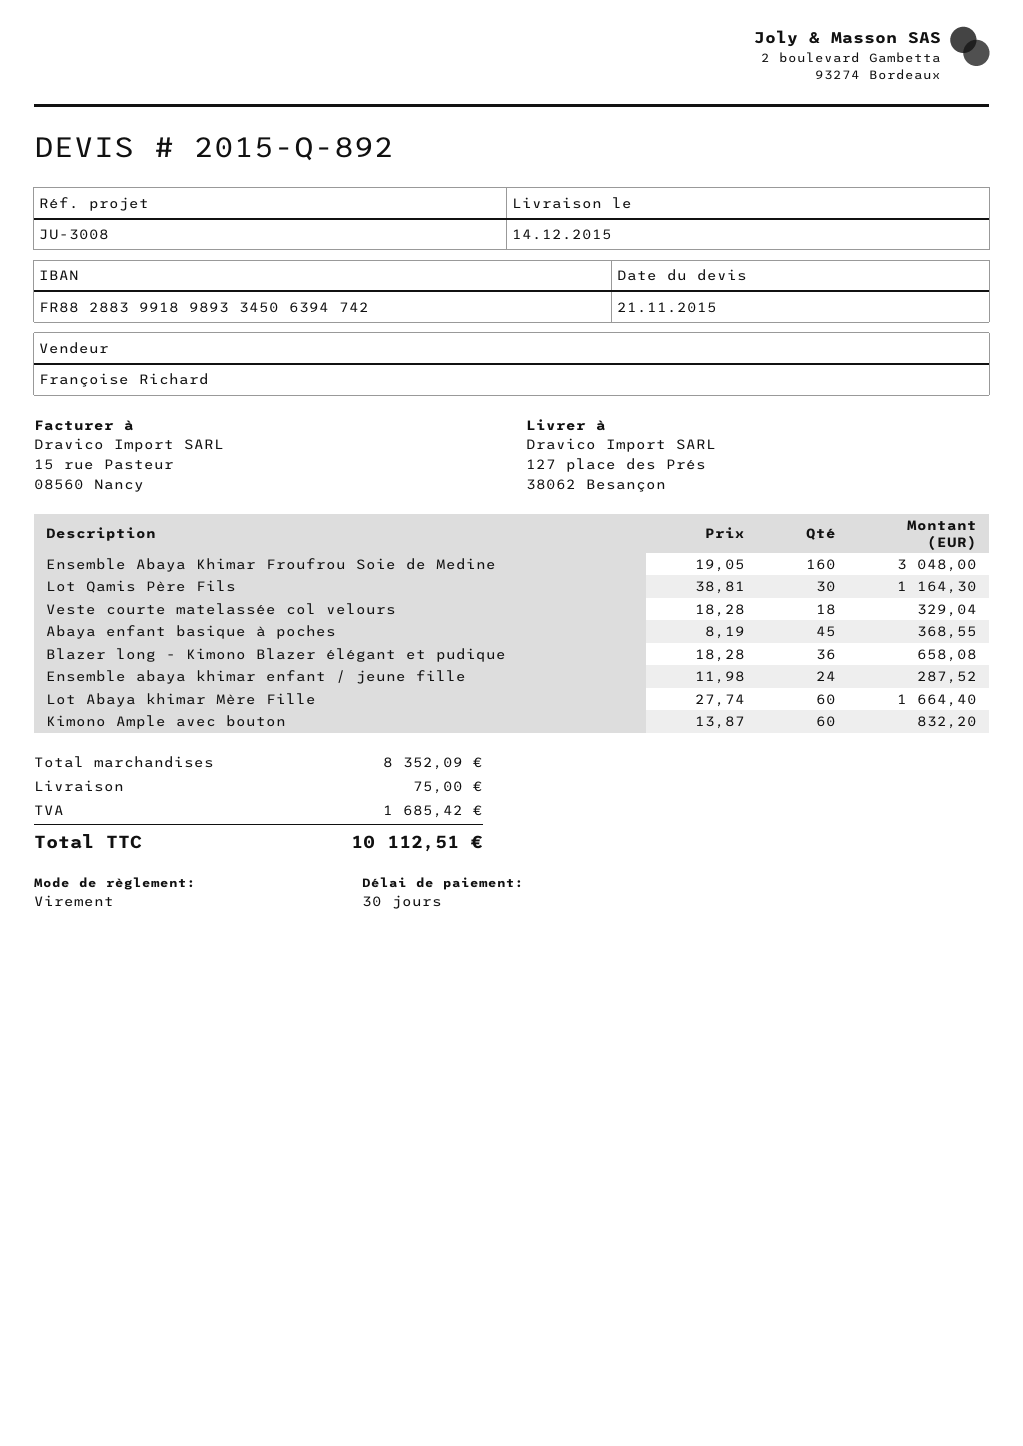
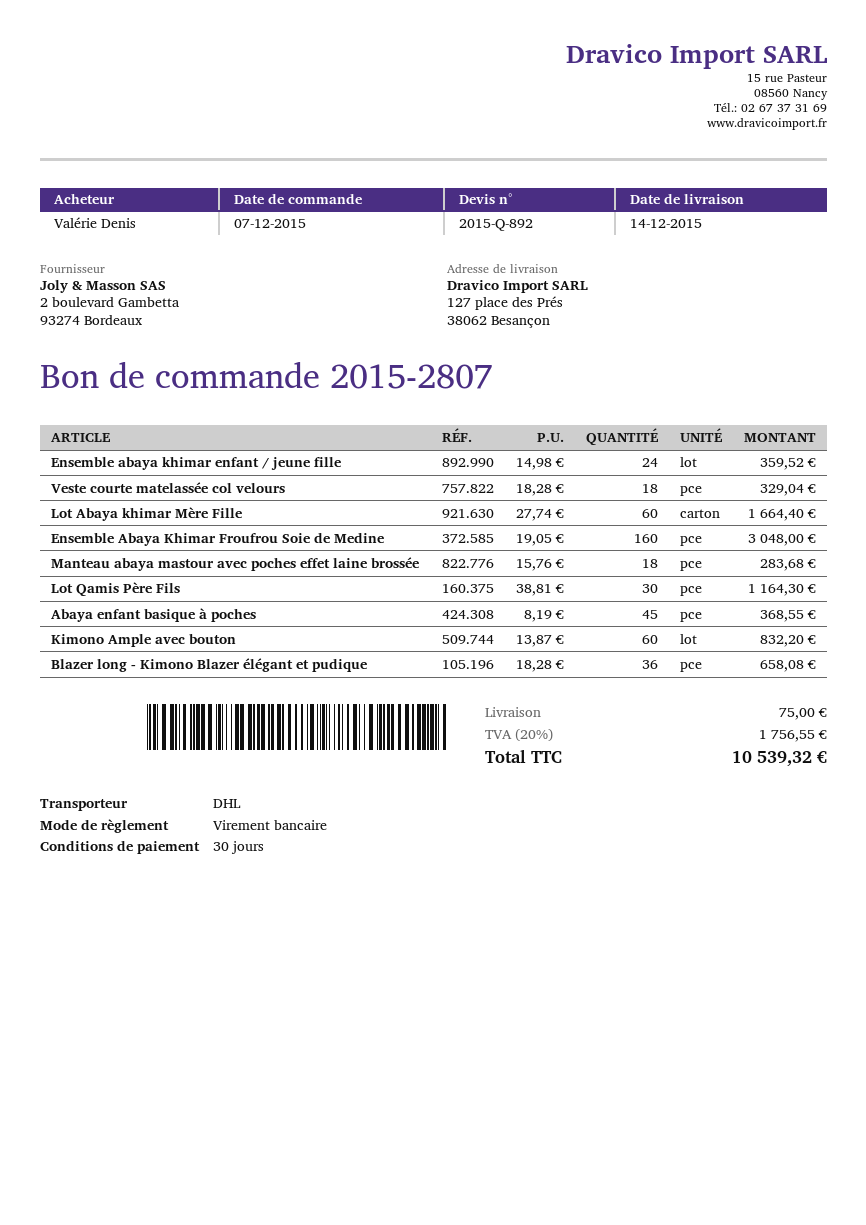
Ensemble abaya khimar enfant / jeune fille: 24 x 11.98 = 287.52 -> 24 x 14.98 = 359.52
Manteau abaya mastour avec poches effet laine brossée: none -> 18 x 15.76 = 283.68
tax: 1685.42 -> 1756.55
total: 10112.51 -> 10539.32

